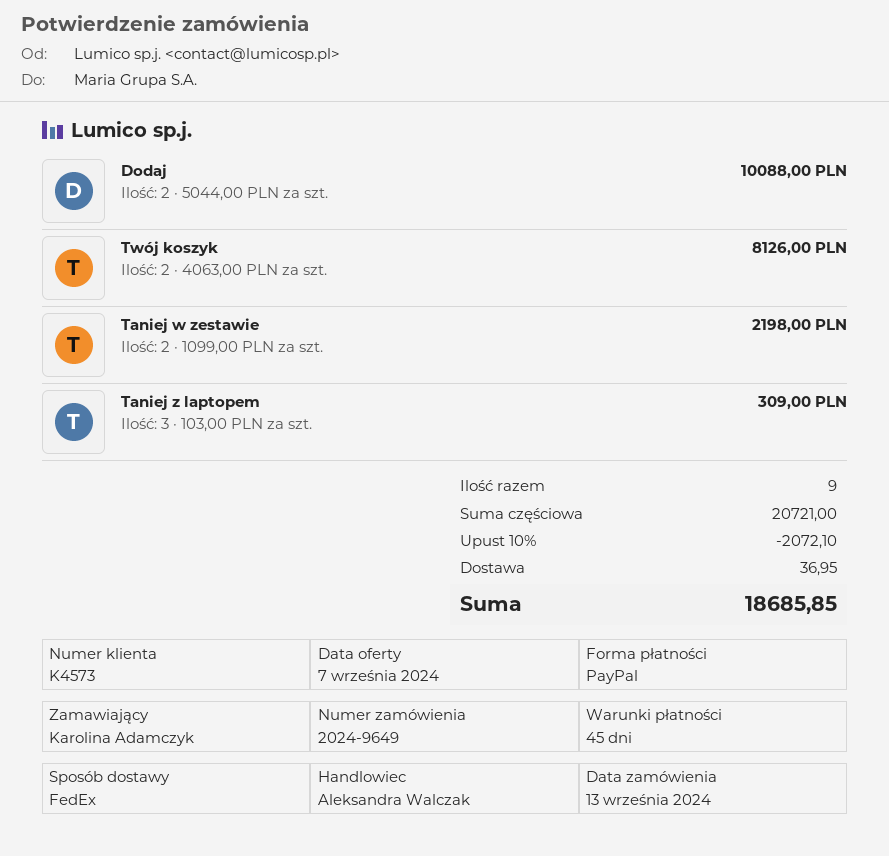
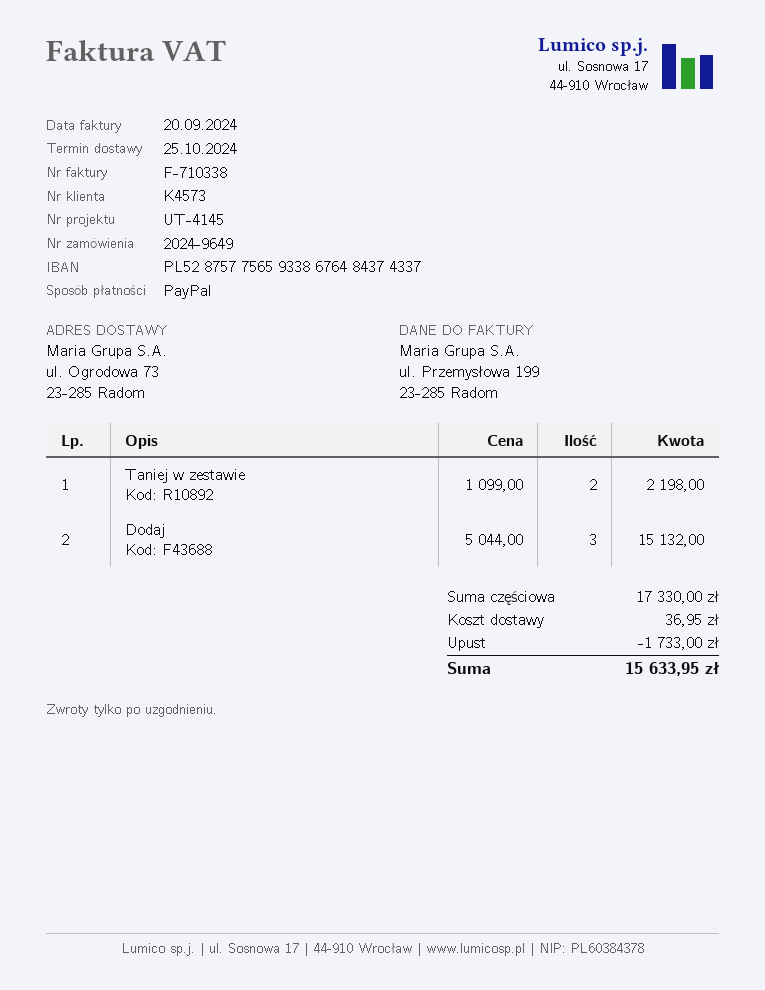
Dodaj: 2 x 5044.00 = 10088.00 -> 3 x 5044.00 = 15132.00
Twój koszyk: 2 x 4063.00 = 8126.00 -> none
Taniej z laptopem: 3 x 103.00 = 309.00 -> none
subtotal: 20721.00 -> 17330.00
discount: 2072.10 -> 1733.00
total: 18685.85 -> 15633.95

